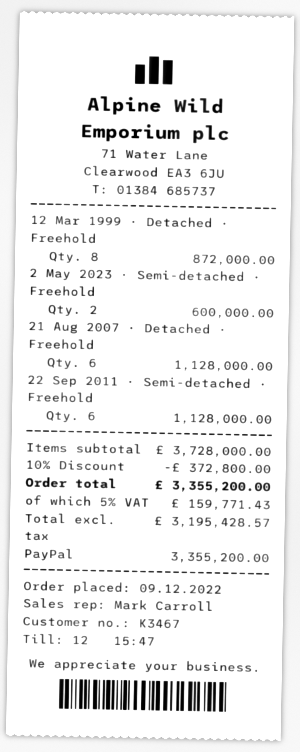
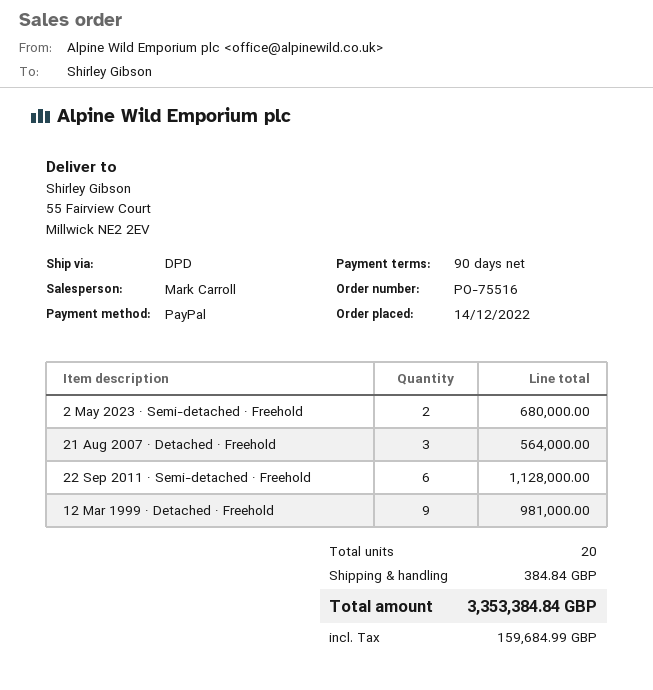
order date: 2022-12-09 -> 2022-12-14
12 Mar 1999 · Detached · Freehold: 8 for 872000.00 -> 9 for 981000.00
2 May 2023 · Semi-detached · Freehold: 2 for 600000.00 -> 2 for 680000.00
21 Aug 2007 · Detached · Freehold: 6 for 1128000.00 -> 3 for 564000.00
discount: 10% = 372800.00 -> none
shipping: none -> 384.84
tax: 159771.43 -> 159684.99
total: 3355200.00 -> 3353384.84

